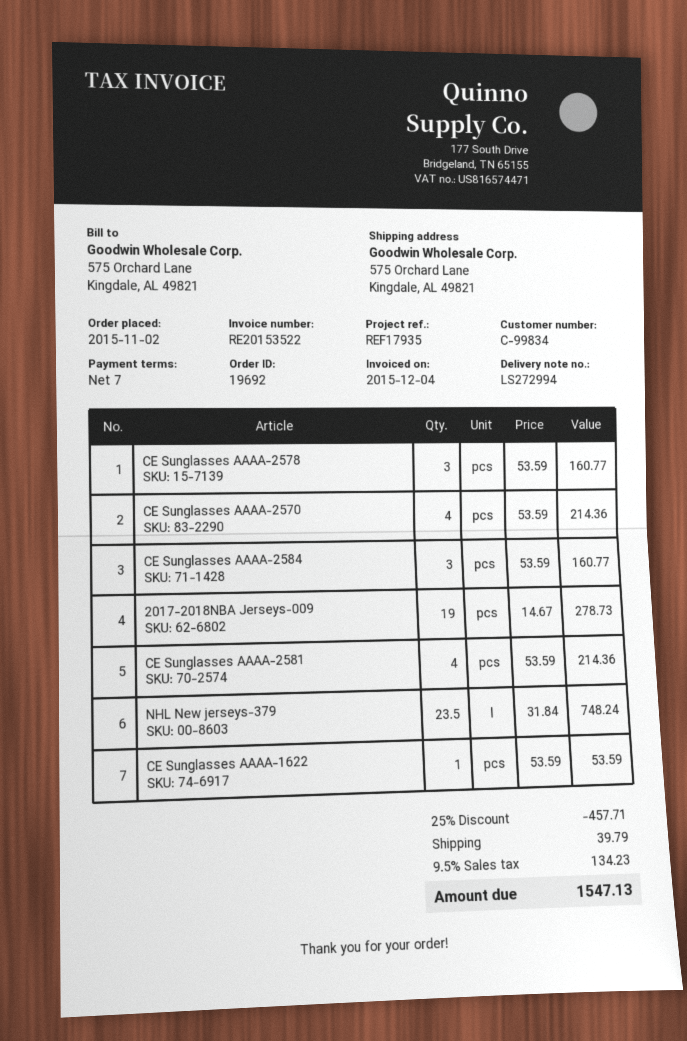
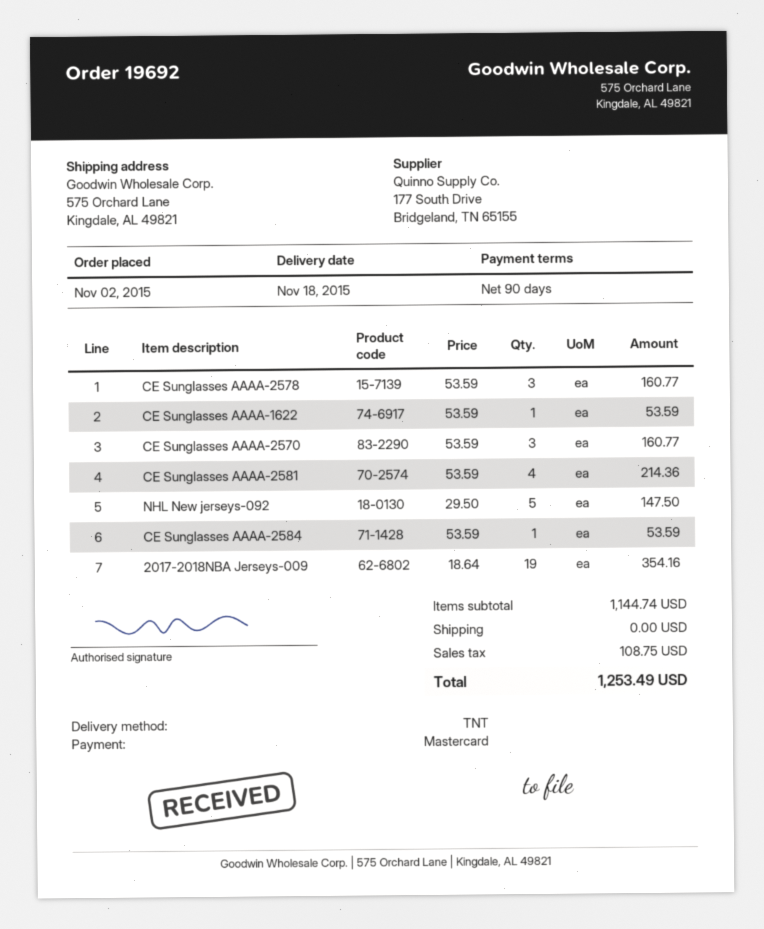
payment terms: 7 days -> 90 days
CE Sunglasses AAAA-2570: 4 x 53.59 = 214.36 -> 3 x 53.59 = 160.77
CE Sunglasses AAAA-2584: 3 x 53.59 = 160.77 -> 1 x 53.59 = 53.59
2017-2018NBA Jerseys-009: 19 x 14.67 = 278.73 -> 19 x 18.64 = 354.16
NHL New jerseys-379: 23.5 x 31.84 = 748.24 -> none
NHL New jerseys-092: none -> 5 x 29.50 = 147.50
discount: 25% = 457.71 -> none
shipping: 39.79 -> 0.00
tax: 134.23 -> 108.75
total: 1547.13 -> 1253.49

